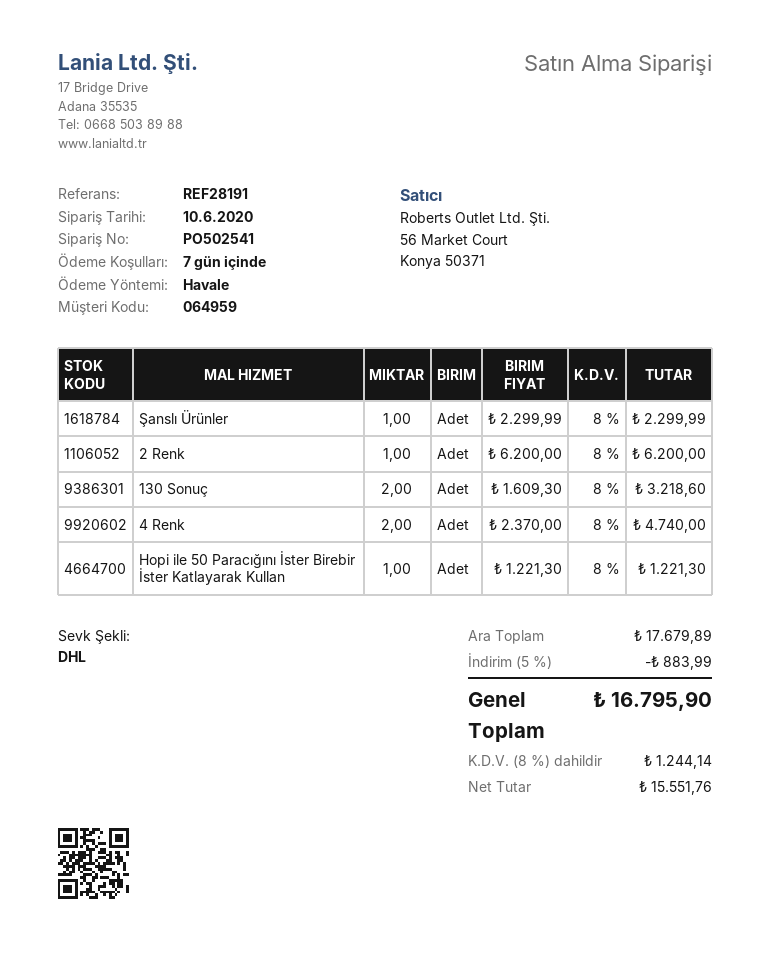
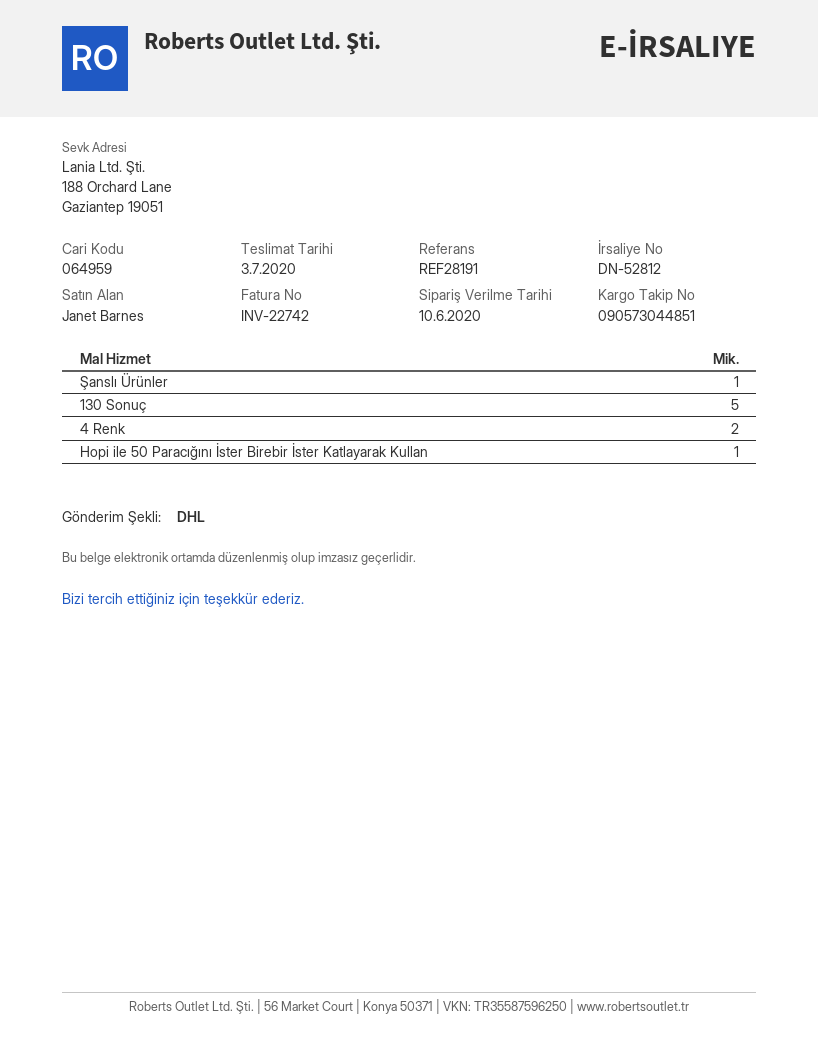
2 Renk: 1 -> none
130 Sonuç: 2 -> 5

